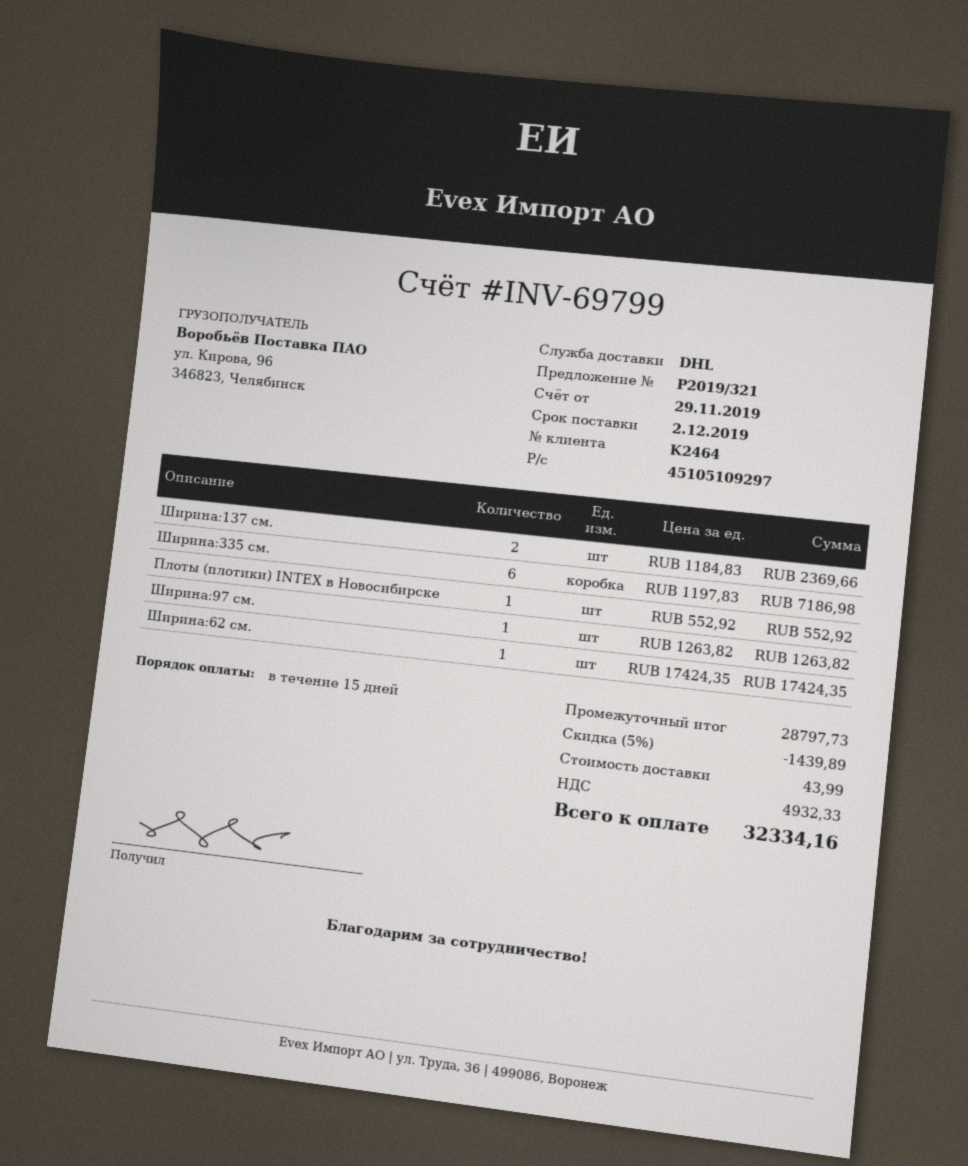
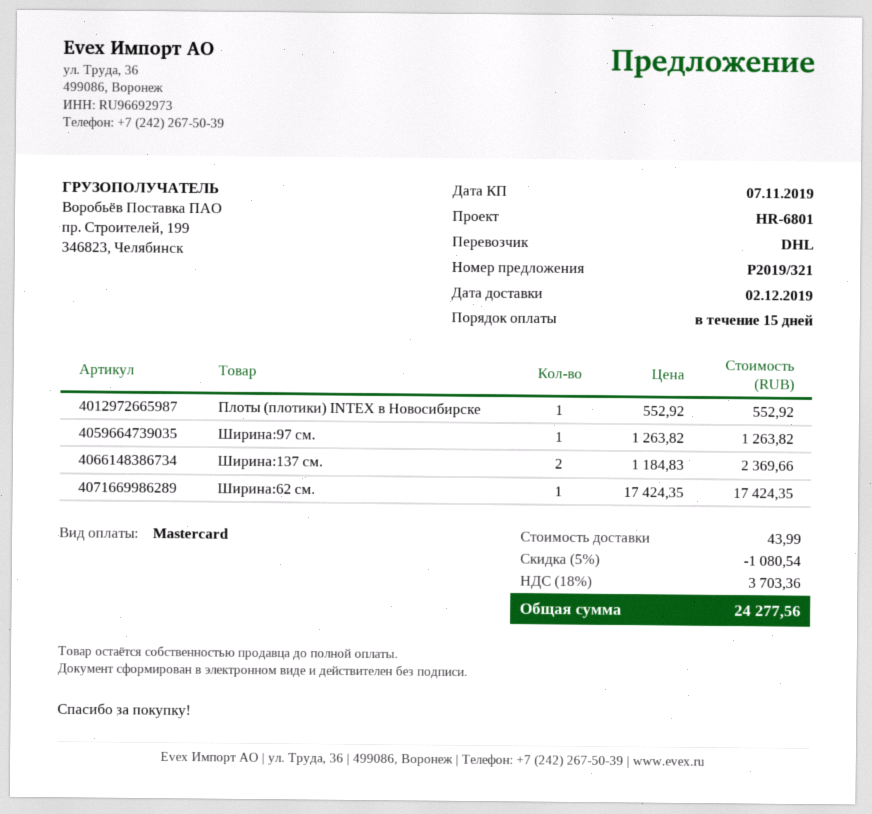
ship to: ул. Кирова, 96, 346823, Челябинск -> пр. Строителей, 199, 346823, Челябинск
Ширина:335 см.: 6 x 1197.83 = 7186.98 -> none
discount: 5% = 1439.89 -> 5% = 1080.54
tax: 4932.33 -> 3703.36
total: 32334.16 -> 24277.56

